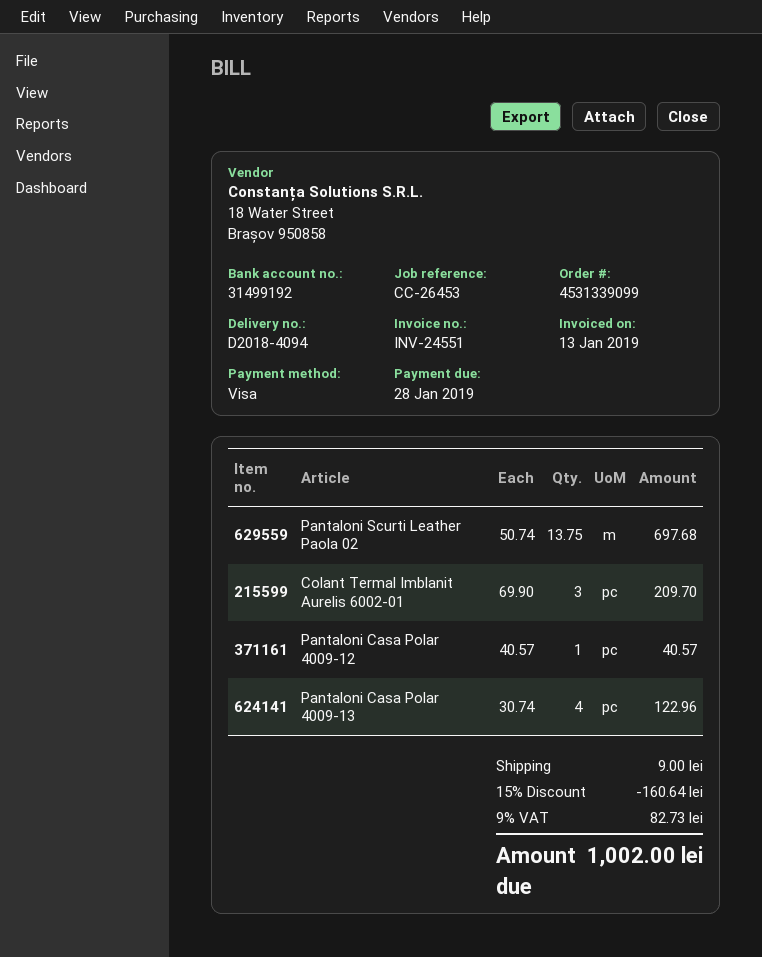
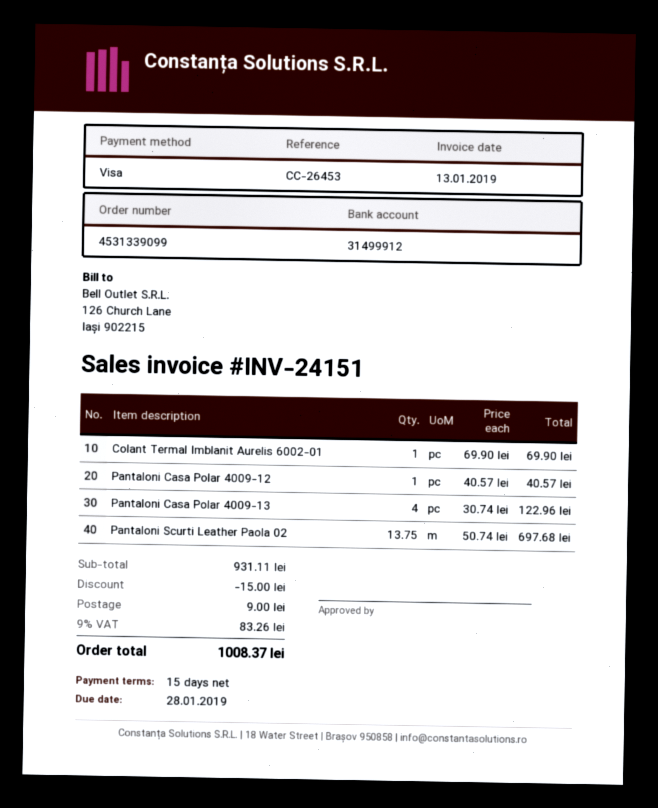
invoice number: INV-24551 -> INV-24151
bank account: 31499192 -> 31499912
Colant Termal Imblanit Aurelis 6002-01: 3 x 69.90 = 209.70 -> 1 x 69.90 = 69.90
discount: 160.64 -> 15.00
tax: 9% = 82.73 -> 9% = 83.26
total: 1002.00 -> 1008.37

